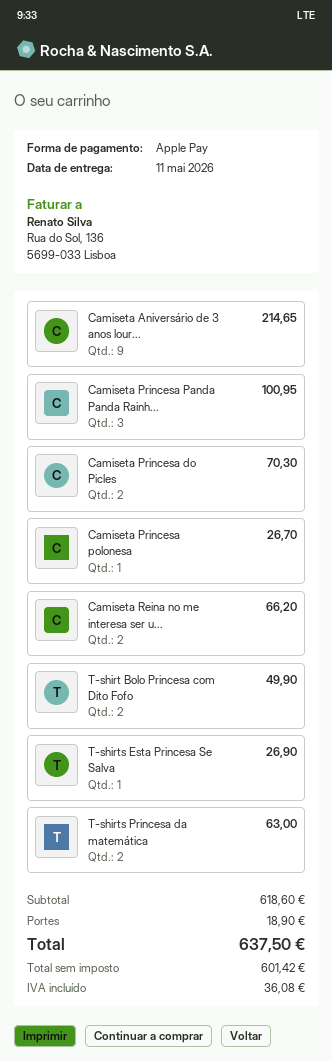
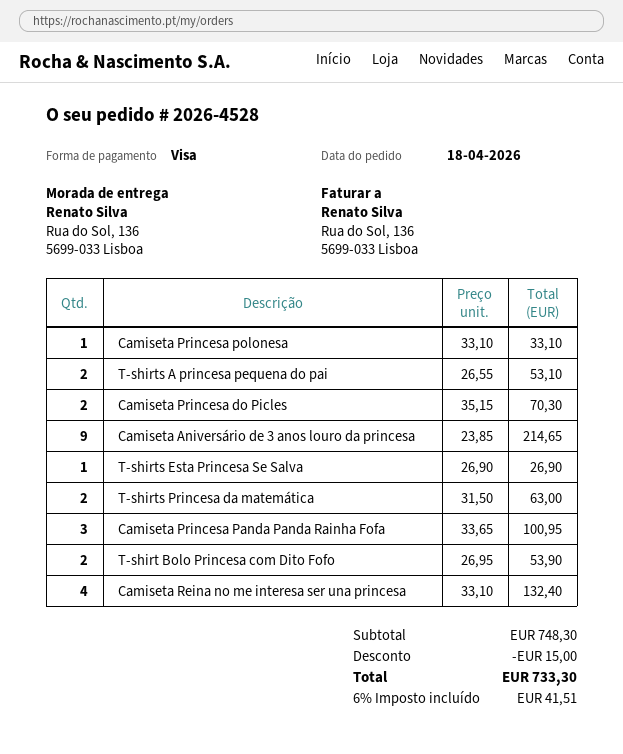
payment method: Apple Pay -> Visa
Camiseta Princesa polonesa: 1 for 26.70 -> 1 for 33.10
Camiseta Reina no me interesa ser u...: 2 for 66.20 -> 4 for 132.40
T-shirt Bolo Princesa com Dito Fofo: 2 for 49.90 -> 2 for 53.90
T-shirts A princesa pequena do pai: none -> 2 for 53.10
subtotal: 618.60 -> 748.30
discount: none -> 15.00
shipping: 18.90 -> none
tax: 36.08 -> 41.51
total: 637.50 -> 733.30

